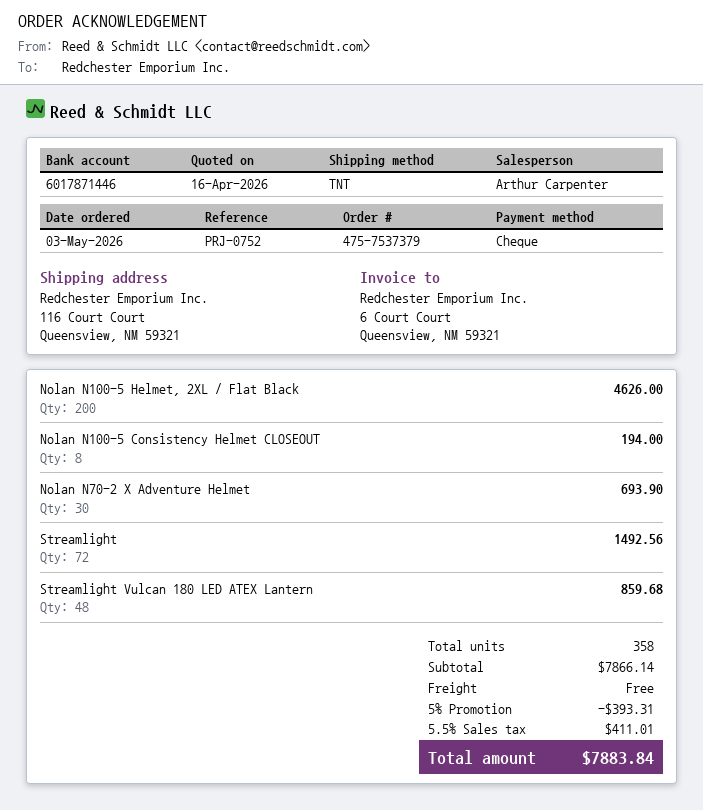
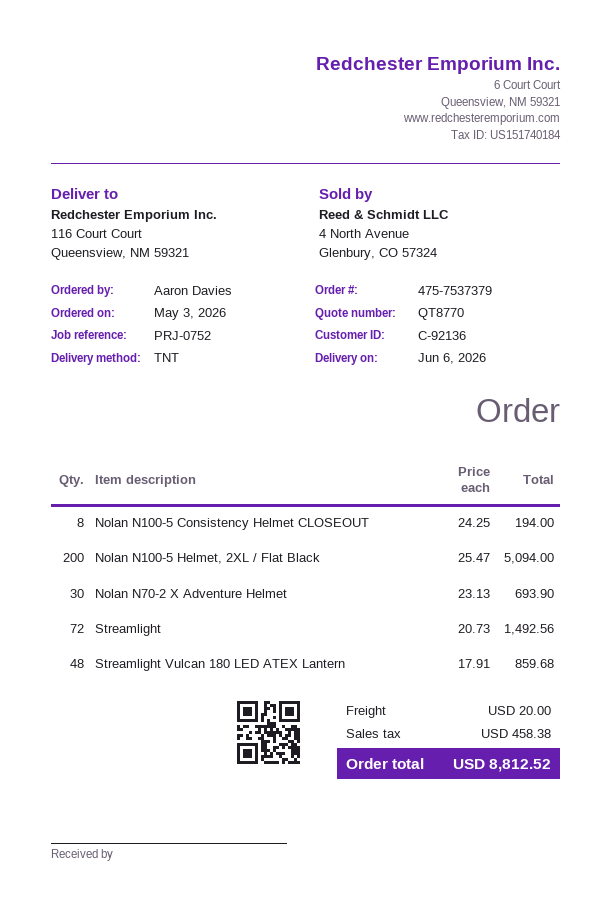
Nolan N100-5 Helmet, 2XL / Flat Black: 200 for 4626.00 -> 200 for 5094.00
discount: 5% = 393.31 -> none
shipping: 0.00 -> 20.00
tax: 411.01 -> 458.38
total: 7883.84 -> 8812.52

